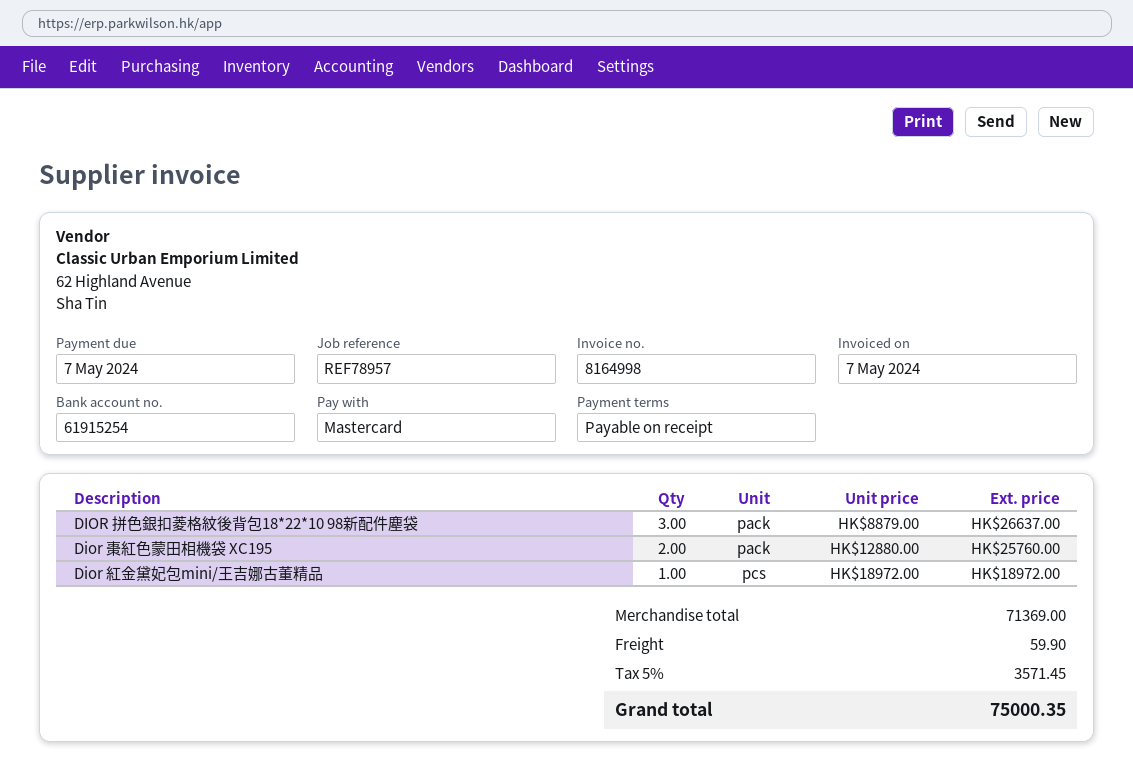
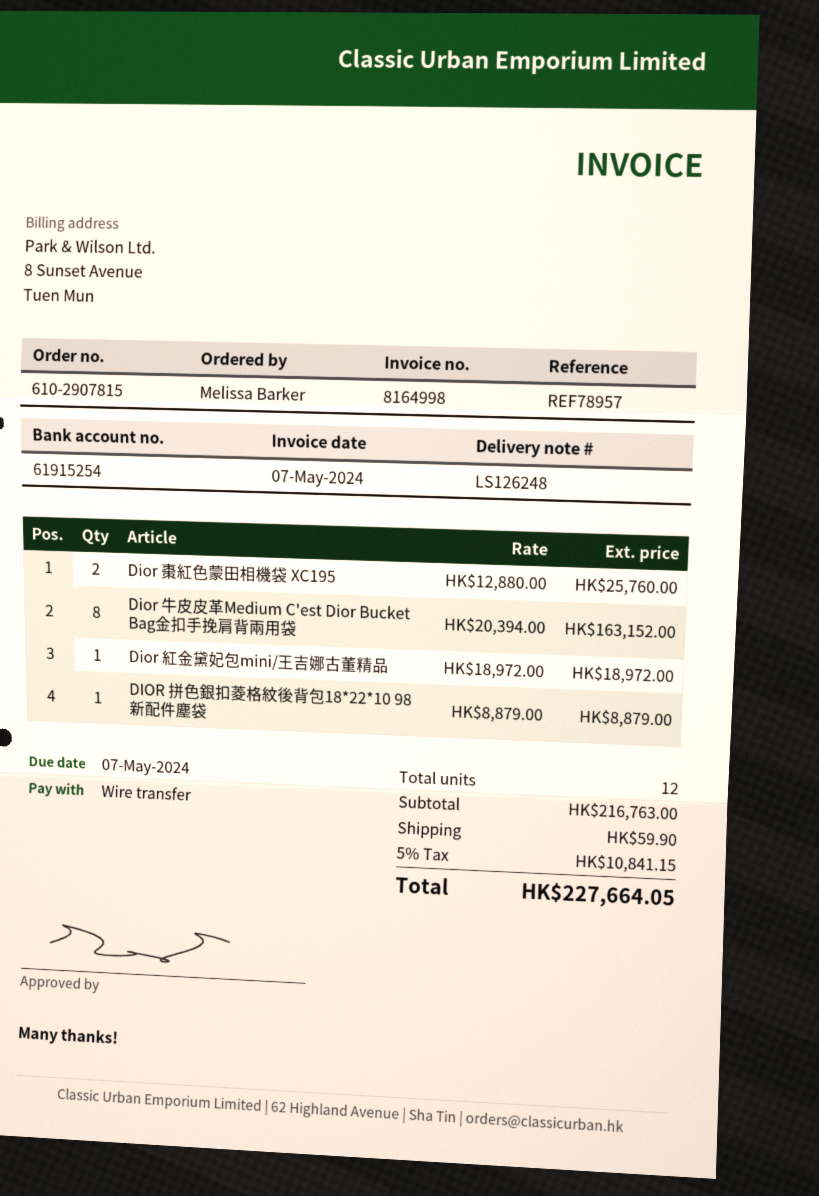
payment method: Mastercard -> bank transfer
DIOR 拼色銀扣菱格紋後背包18*22*10 98新配件塵袋: 3 x 8879.00 = 26637.00 -> 1 x 8879.00 = 8879.00
Dior 牛皮皮革Medium C'est Dior Bucket Bag金扣手挽肩背兩用袋: none -> 8 x 20394.00 = 163152.00
subtotal: 71369.00 -> 216763.00
tax: 5% = 3571.45 -> 5% = 10841.15
total: 75000.35 -> 227664.05

